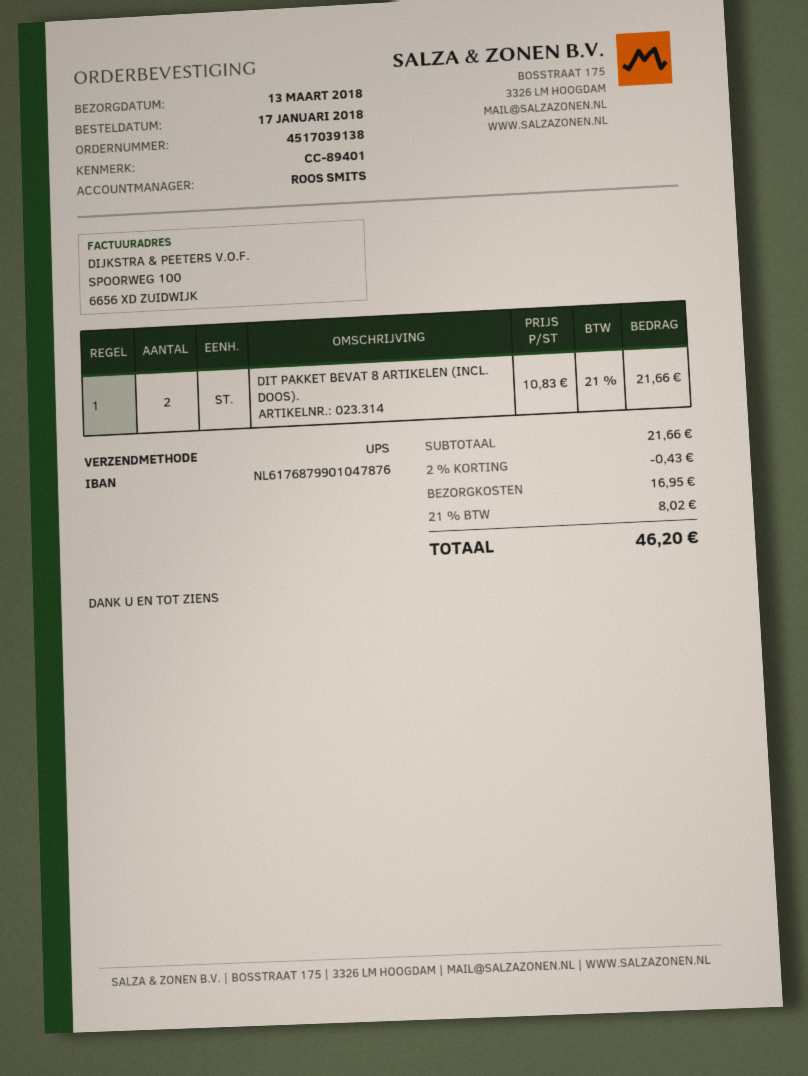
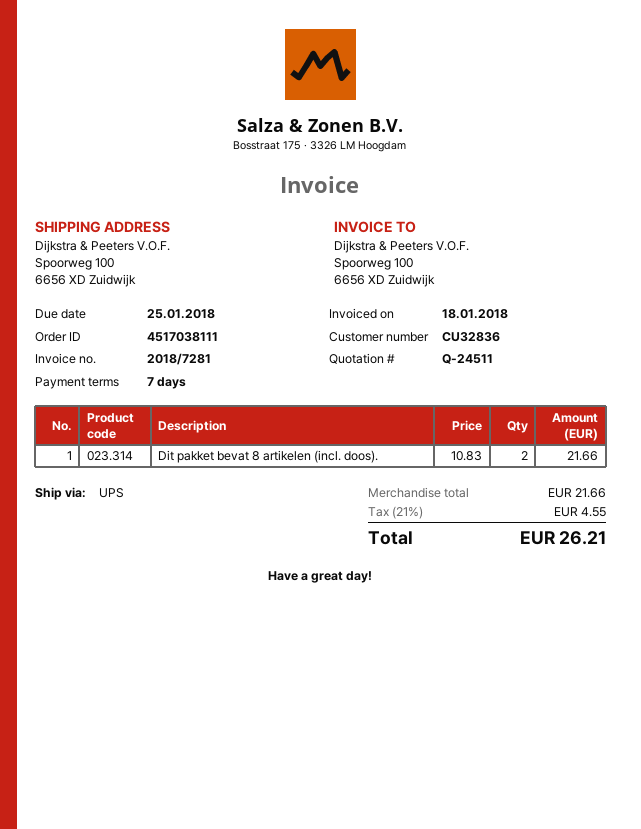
order number: 4517039138 -> 4517038111
discount: 2% = 0.43 -> none
shipping: 16.95 -> none
tax: 21% = 8.02 -> 21% = 4.55
total: 46.20 -> 26.21

